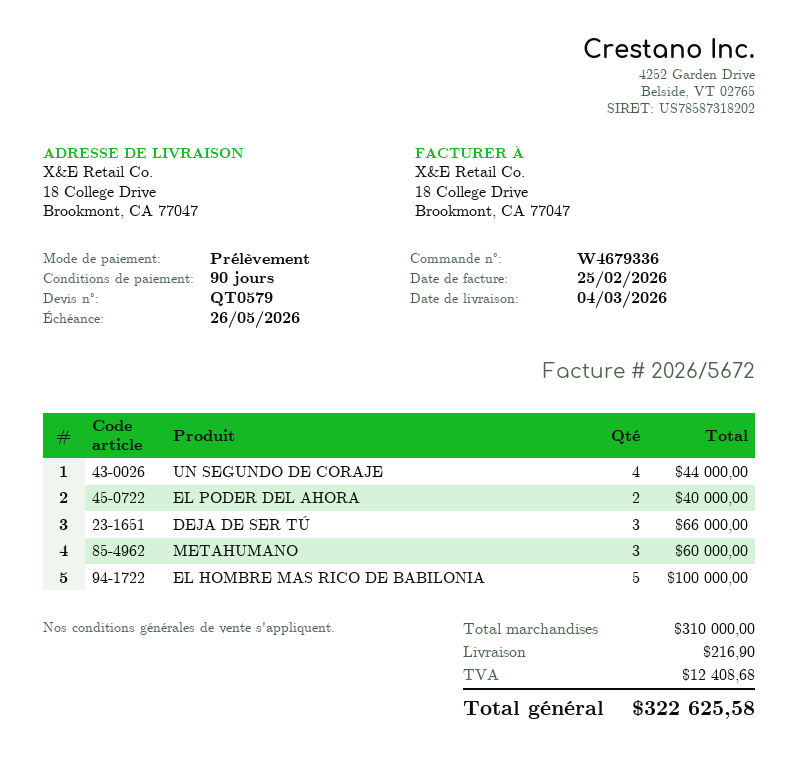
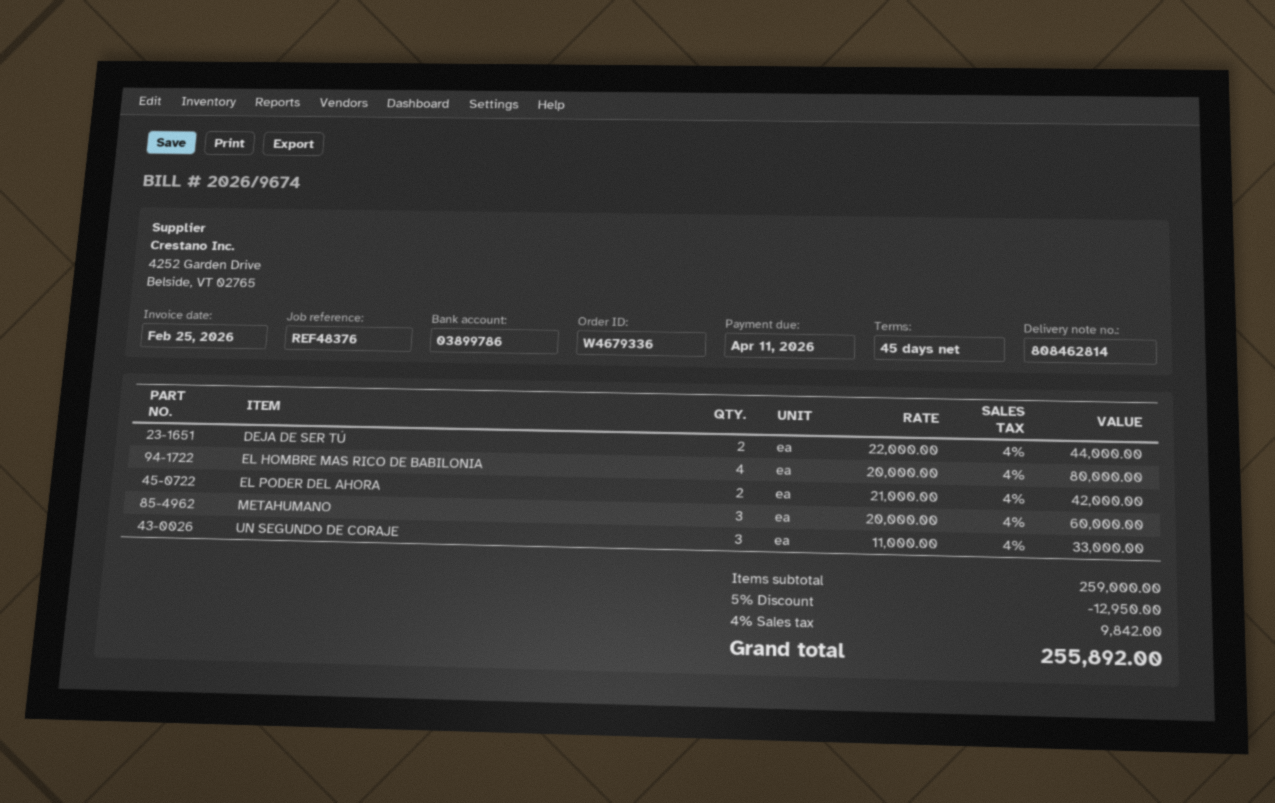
invoice number: 2026/5672 -> 2026/9674
payment terms: 90 days -> 45 days
due date: 2026-05-26 -> 2026-04-11
UN SEGUNDO DE CORAJE: 4 for 44000.00 -> 3 for 33000.00
EL PODER DEL AHORA: 2 for 40000.00 -> 2 for 42000.00
DEJA DE SER TÚ: 3 for 66000.00 -> 2 for 44000.00
EL HOMBRE MAS RICO DE BABILONIA: 5 for 100000.00 -> 4 for 80000.00
subtotal: 310000.00 -> 259000.00
discount: none -> 5% = 12950.00
shipping: 216.90 -> none
tax: 12408.68 -> 9842.00
total: 322625.58 -> 255892.00

